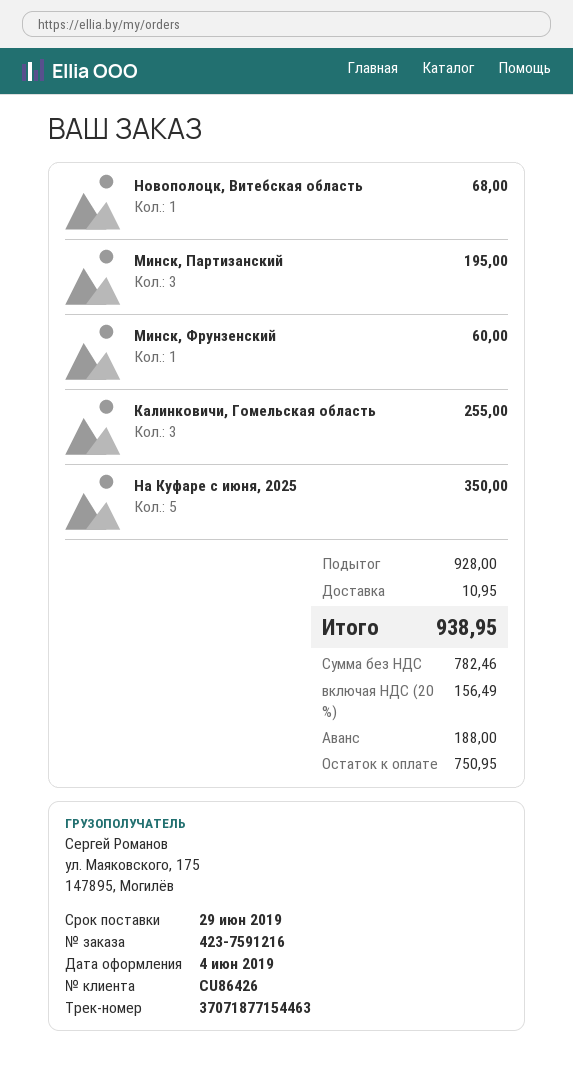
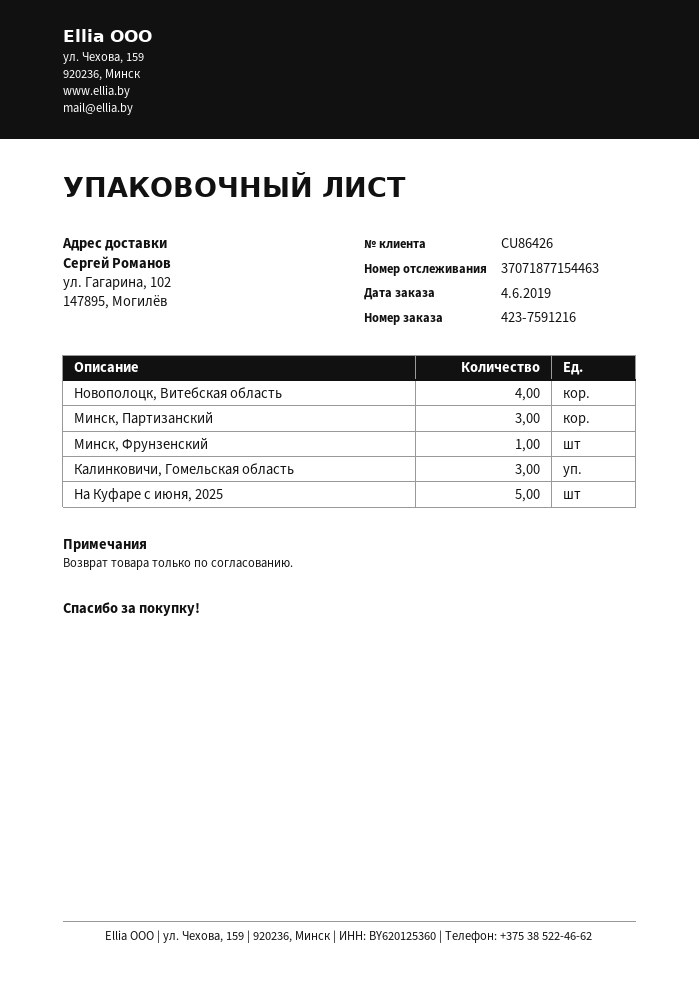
ship to: ул. Маяковского, 175, 147895, Могилёв -> ул. Гагарина, 102, 147895, Могилёв
Новополоцк, Витебская область: 1 -> 4

